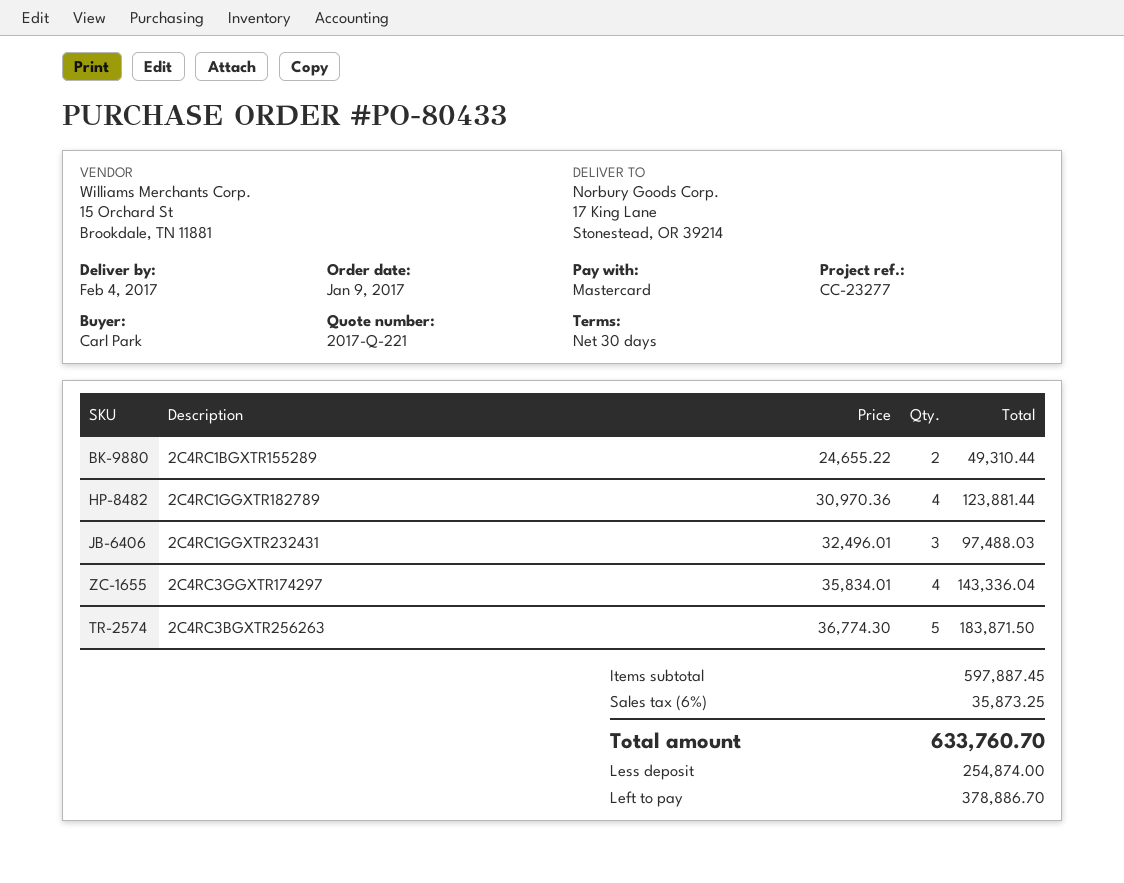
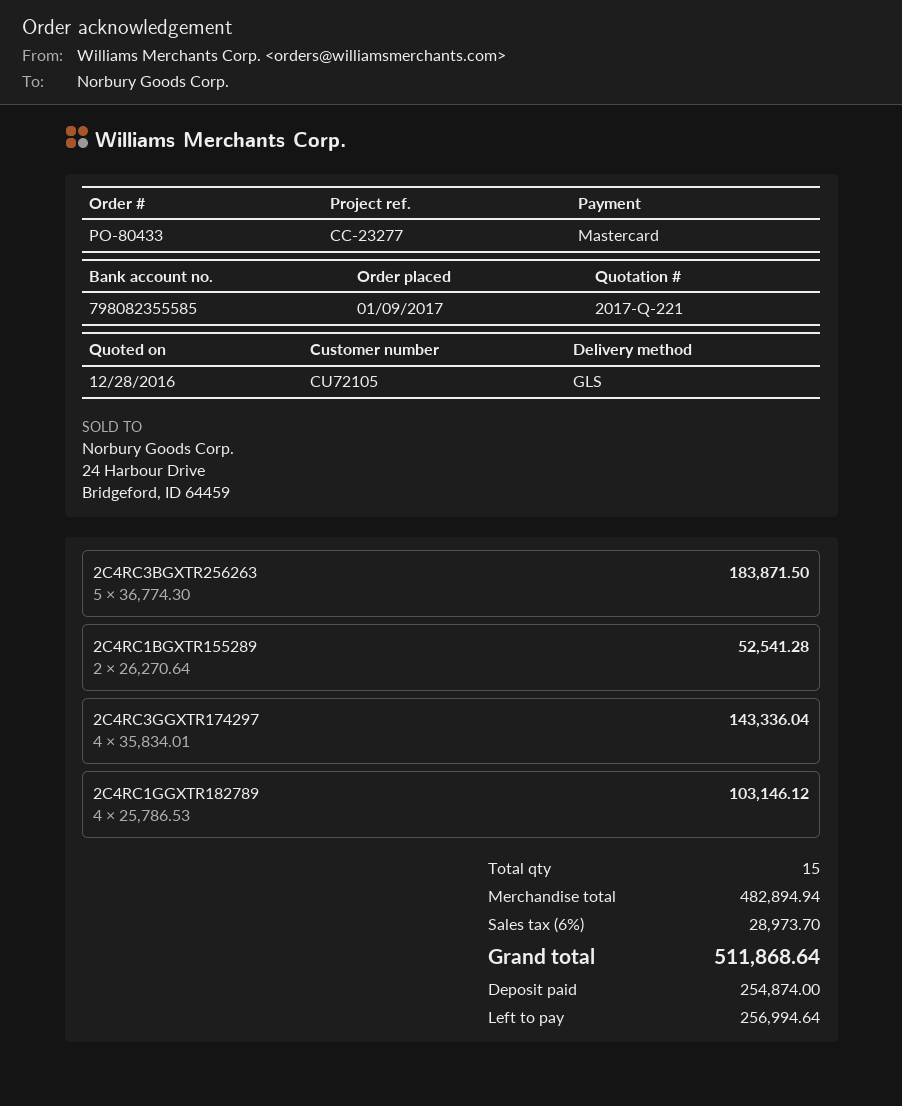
2C4RC1BGXTR155289: 2 x 24655.22 = 49310.44 -> 2 x 26270.64 = 52541.28
2C4RC1GGXTR182789: 4 x 30970.36 = 123881.44 -> 4 x 25786.53 = 103146.12
2C4RC1GGXTR232431: 3 x 32496.01 = 97488.03 -> none
subtotal: 597887.45 -> 482894.94
tax: 6% = 35873.25 -> 6% = 28973.70
total: 633760.70 -> 511868.64
balance: 378886.70 -> 256994.64

